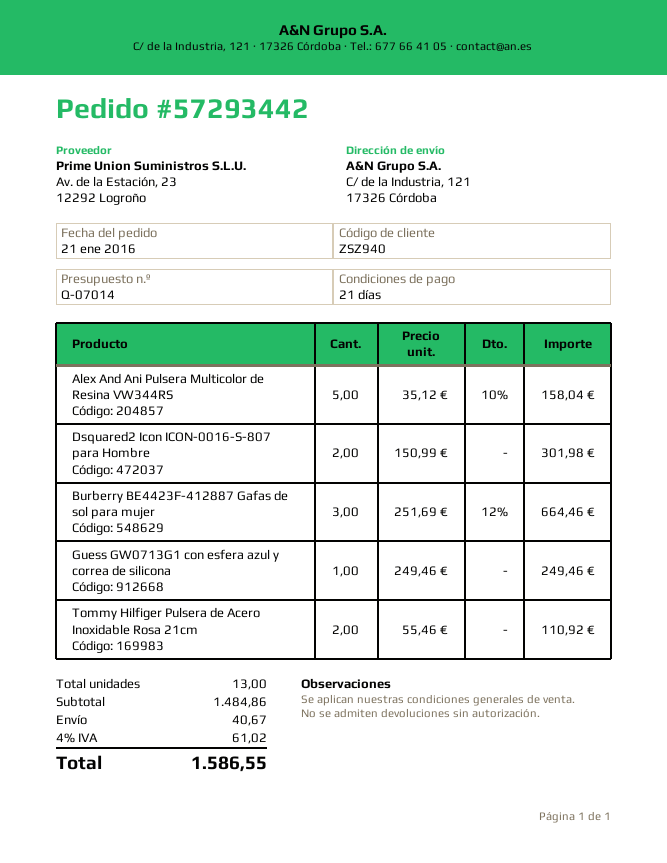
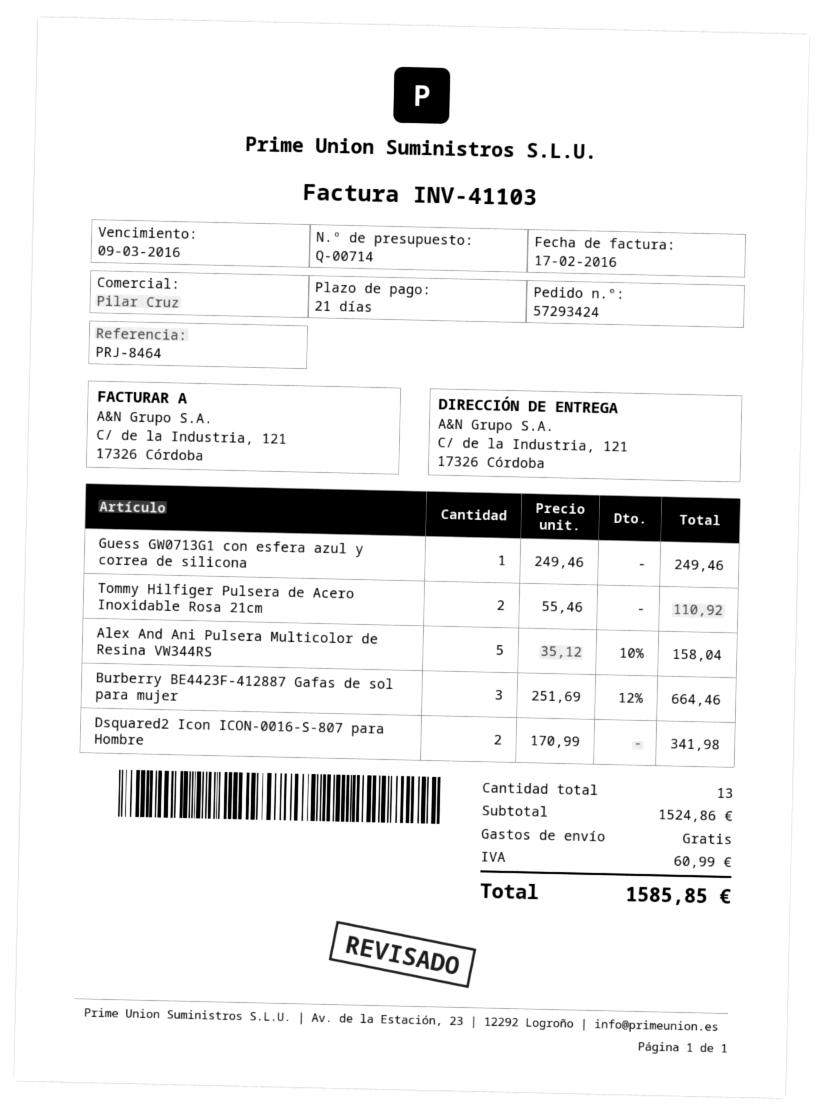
quote number: Q-07014 -> Q-00714
order number: 57293442 -> 57293424
Dsquared2 Icon ICON-0016-S-807 para Hombre: 2 x 150.99 = 301.98 -> 2 x 170.99 = 341.98
subtotal: 1484.86 -> 1524.86
shipping: 40.67 -> 0.00
tax: 61.02 -> 60.99
total: 1586.55 -> 1585.85

